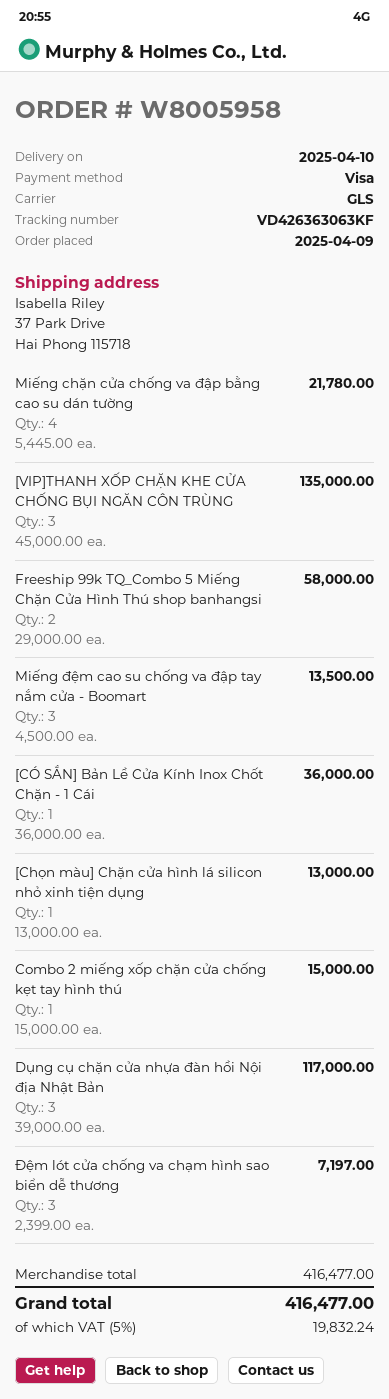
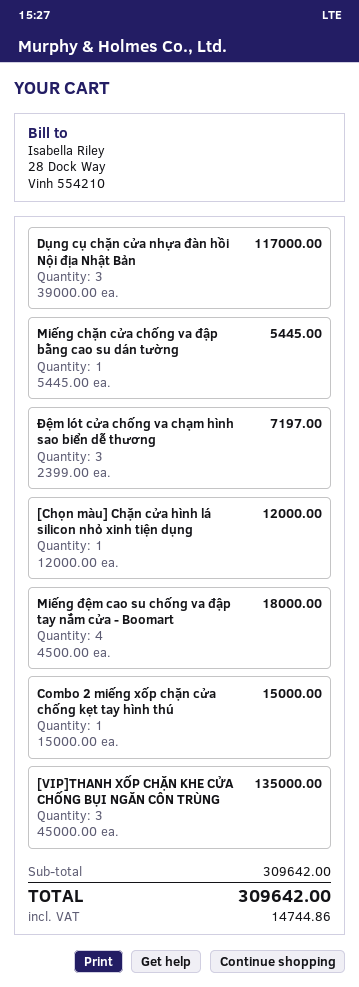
Miếng chặn cửa chống va đập bằng cao su dán tường: 4 x 5445.00 = 21780.00 -> 1 x 5445.00 = 5445.00
Freeship 99k TQ_Combo 5 Miếng Chặn Cửa Hình Thú shop banhangsi: 2 x 29000.00 = 58000.00 -> none
Miếng đệm cao su chống va đập tay nắm cửa - Boomart: 3 x 4500.00 = 13500.00 -> 4 x 4500.00 = 18000.00
[CÓ SẮN] Bản Lề Cửa Kính Inox Chốt Chặn - 1 Cái: 1 x 36000.00 = 36000.00 -> none
[Chọn màu] Chặn cửa hình lá silicon nhỏ xinh tiện dụng: 1 x 13000.00 = 13000.00 -> 1 x 12000.00 = 12000.00
subtotal: 416477.00 -> 309642.00
tax: 19832.24 -> 14744.86
total: 416477.00 -> 309642.00

